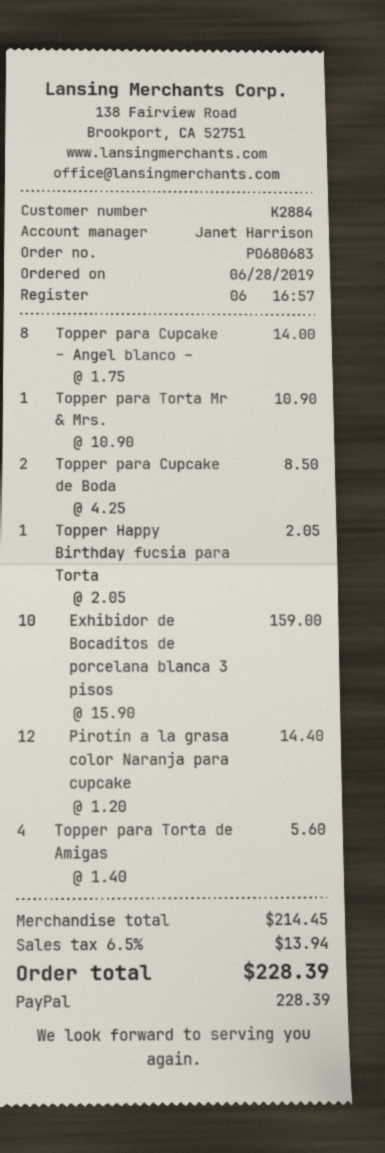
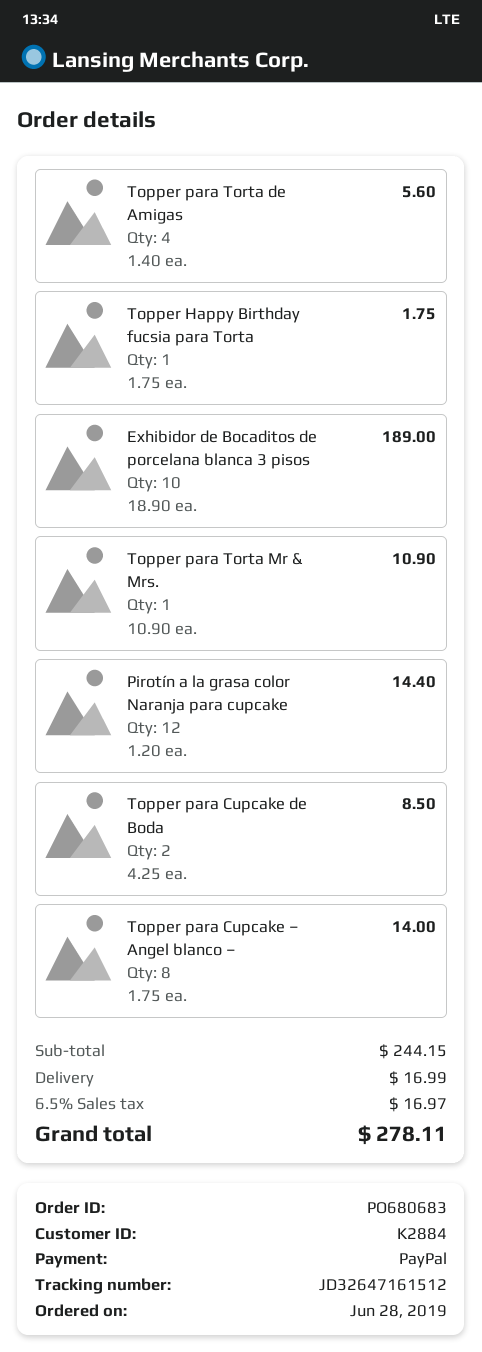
Topper Happy Birthday fucsia para Torta: 1 x 2.05 = 2.05 -> 1 x 1.75 = 1.75
Exhibidor de Bocaditos de porcelana blanca 3 pisos: 10 x 15.90 = 159.00 -> 10 x 18.90 = 189.00
subtotal: 214.45 -> 244.15
shipping: none -> 16.99
tax: 6.5% = 13.94 -> 6.5% = 16.97
total: 228.39 -> 278.11

